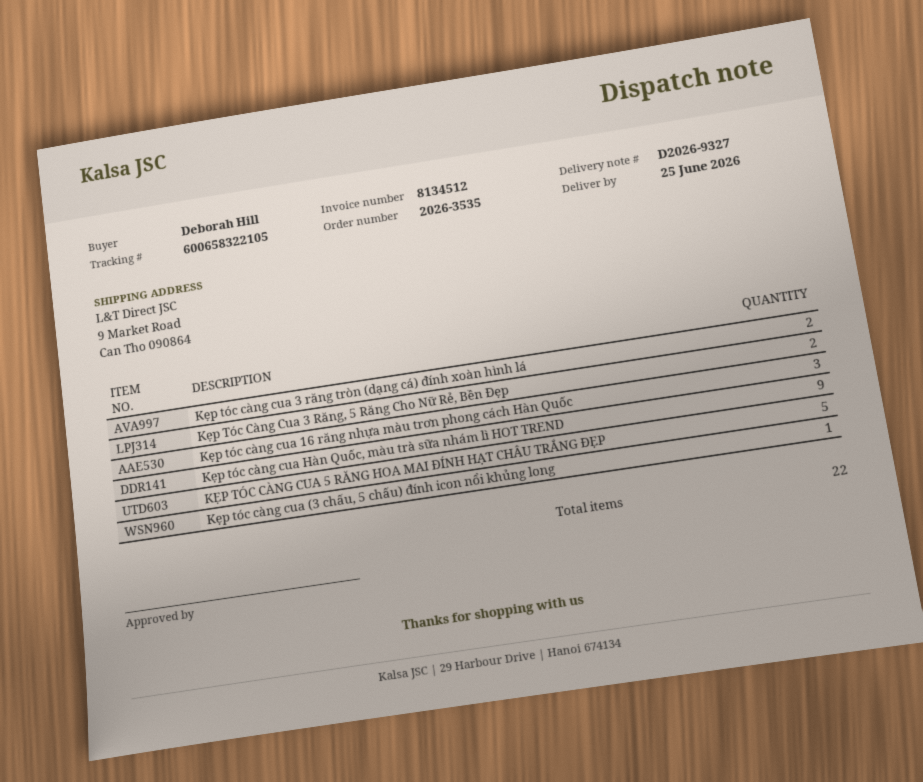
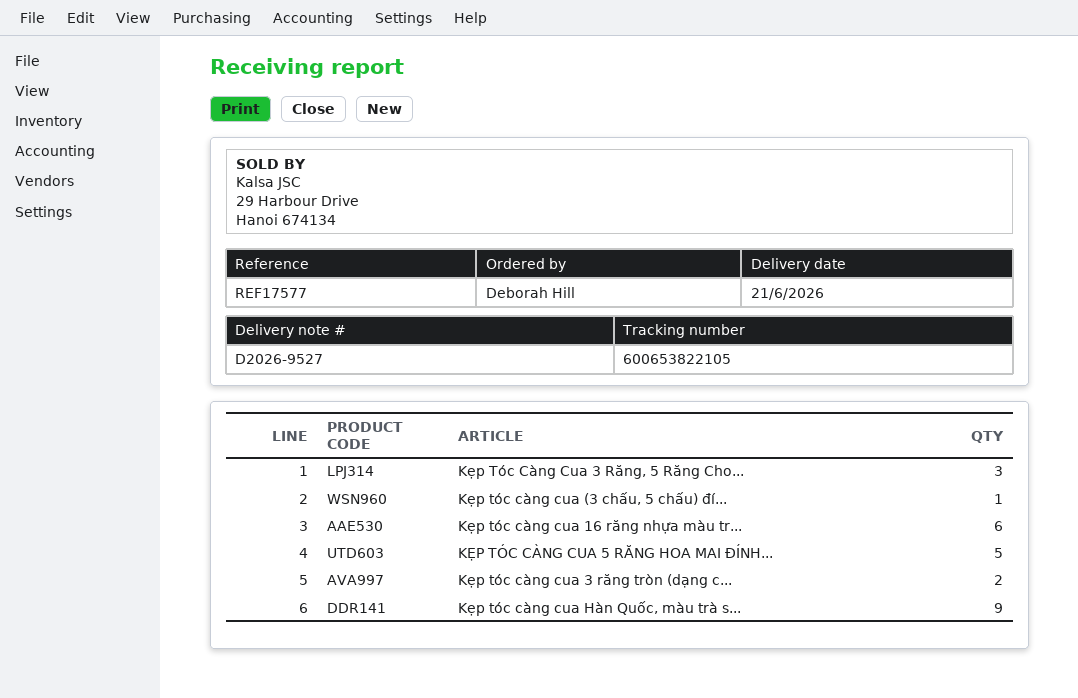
delivery note number: D2026-9327 -> D2026-9527
delivery date: 2026-06-25 -> 2026-06-21
tracking number: 600658322105 -> 600653822105
Kẹp Tóc Càng Cua 3 Răng, 5 Răng Cho Nữ Rẻ, Bền Đẹp: 2 -> 3
Kẹp tóc càng cua 16 răng nhựa màu trơn phong cách Hàn Quốc: 3 -> 6

